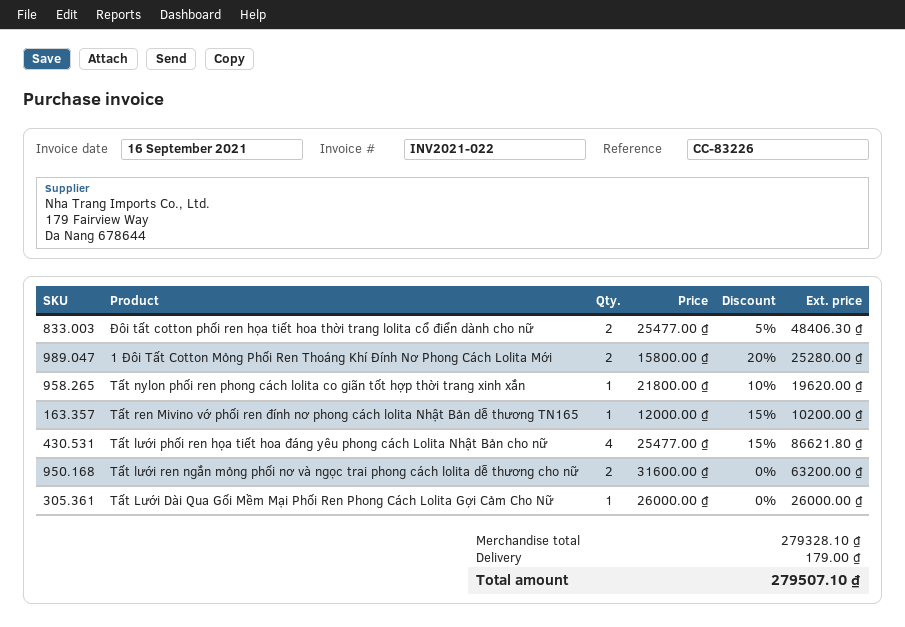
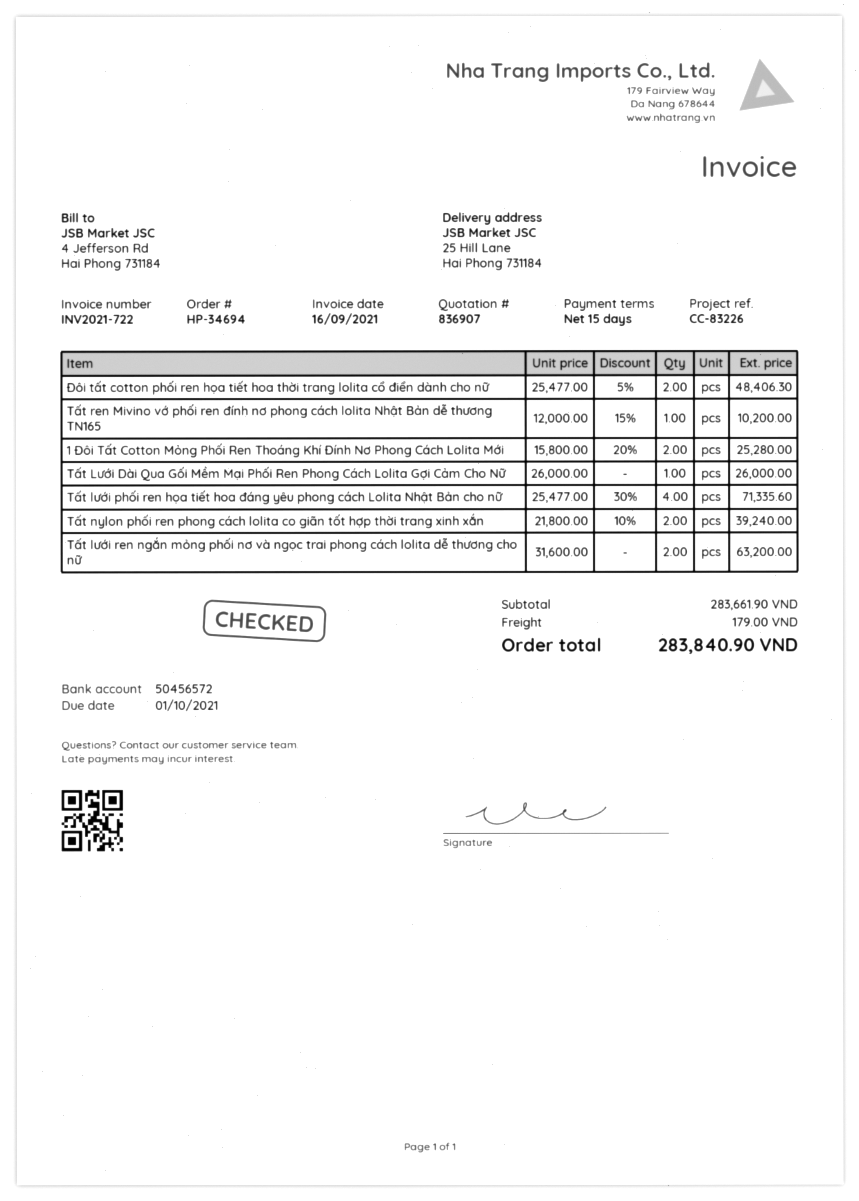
invoice number: INV2021-022 -> INV2021-722
Tất nylon phối ren phong cách lolita co giãn tốt hợp thời trang xinh xắn: 1 x 21800.00 - 10% = 19620.00 -> 2 x 21800.00 - 10% = 39240.00
Tất lưới phối ren họa tiết hoa đáng yêu phong cách Lolita Nhật Bản cho nữ: 4 x 25477.00 - 15% = 86621.80 -> 4 x 25477.00 - 30% = 71335.60
subtotal: 279328.10 -> 283661.90
total: 279507.10 -> 283840.90

